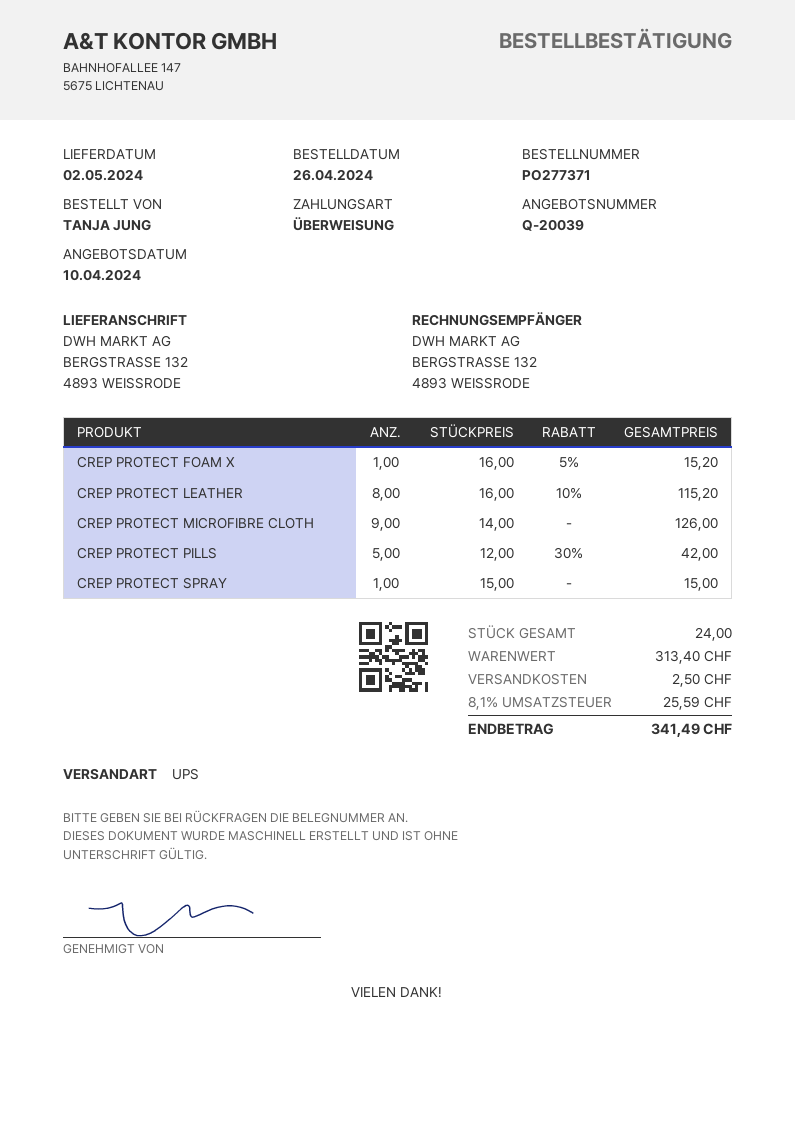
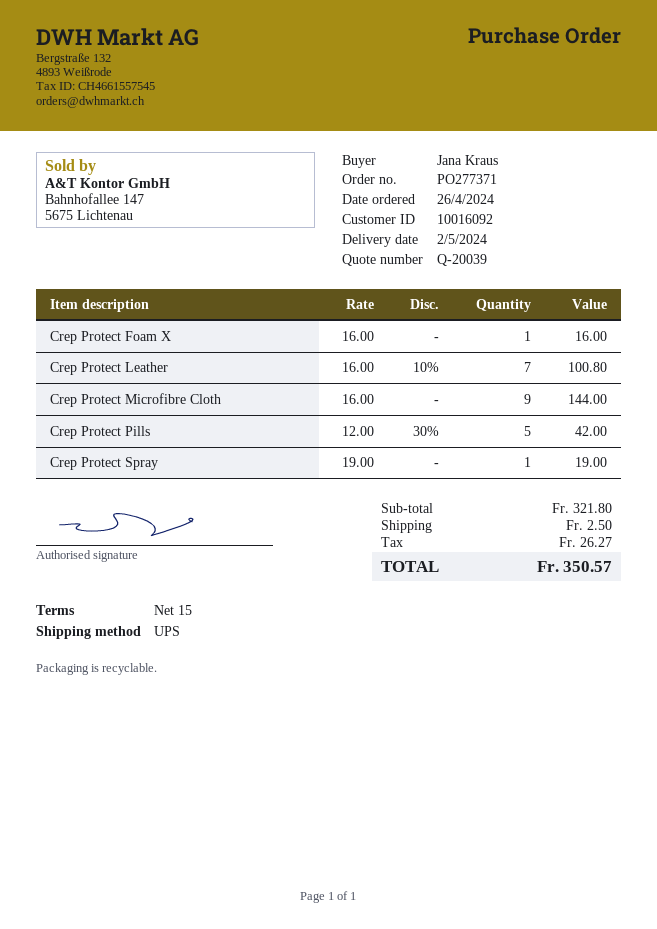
ordered by: TANJA JUNG -> Jana Kraus
CREP PROTECT FOAM X: 1 x 16.00 - 5% = 15.20 -> 1 x 16.00 = 16.00
CREP PROTECT LEATHER: 8 x 16.00 - 10% = 115.20 -> 7 x 16.00 - 10% = 100.80
CREP PROTECT MICROFIBRE CLOTH: 9 x 14.00 = 126.00 -> 9 x 16.00 = 144.00
CREP PROTECT SPRAY: 1 x 15.00 = 15.00 -> 1 x 19.00 = 19.00
subtotal: 313.40 -> 321.80
tax: 25.59 -> 26.27
total: 341.49 -> 350.57

